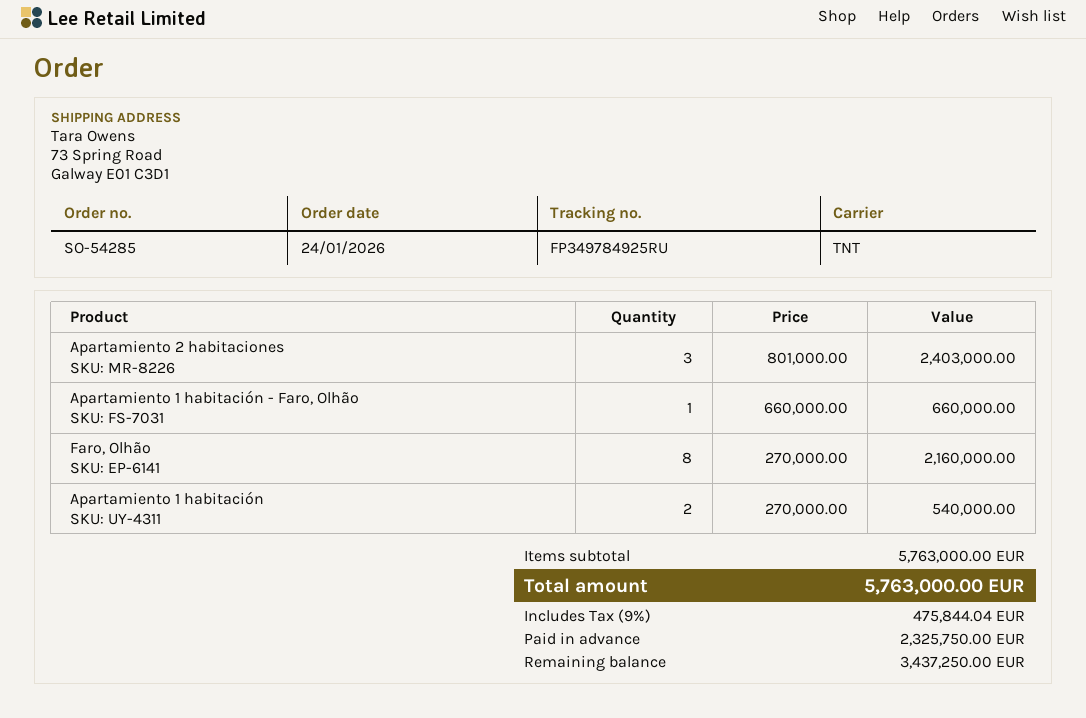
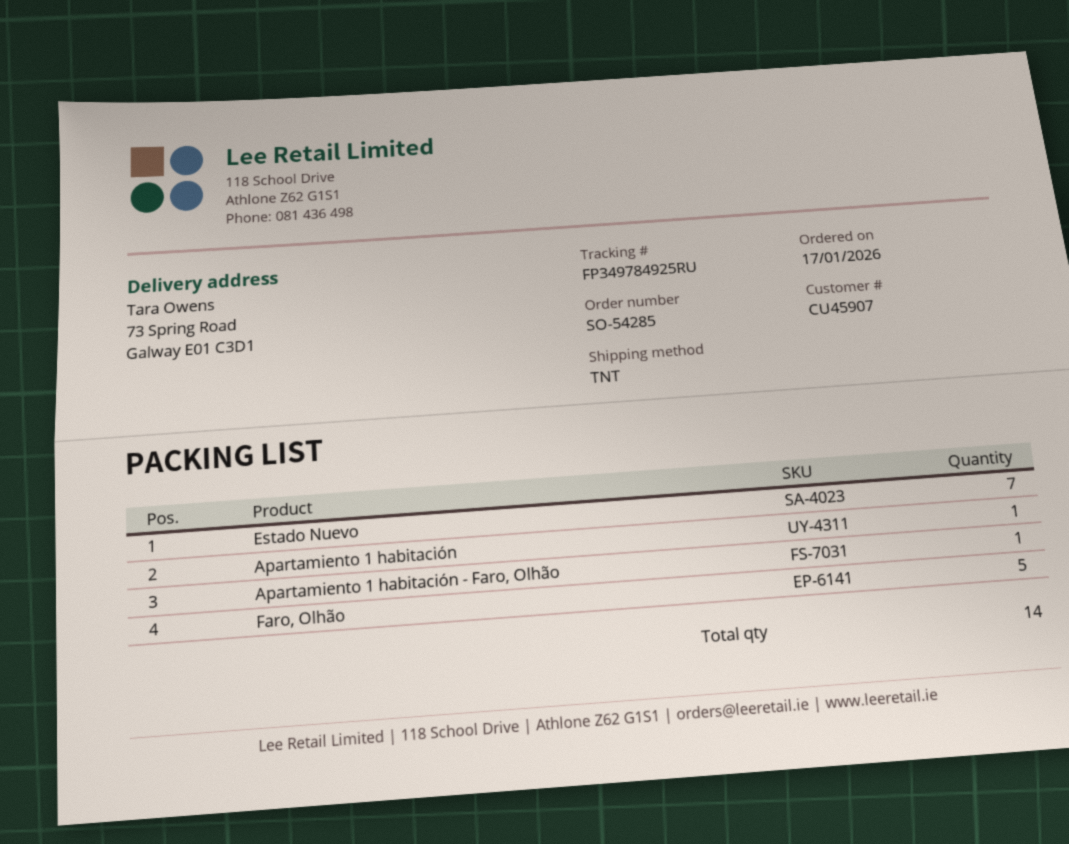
order date: 2026-01-24 -> 2026-01-17
Apartamiento 2 habitaciones: 3 -> none
Faro, Olhão: 8 -> 5
Apartamiento 1 habitación: 2 -> 1
Estado Nuevo: none -> 7

